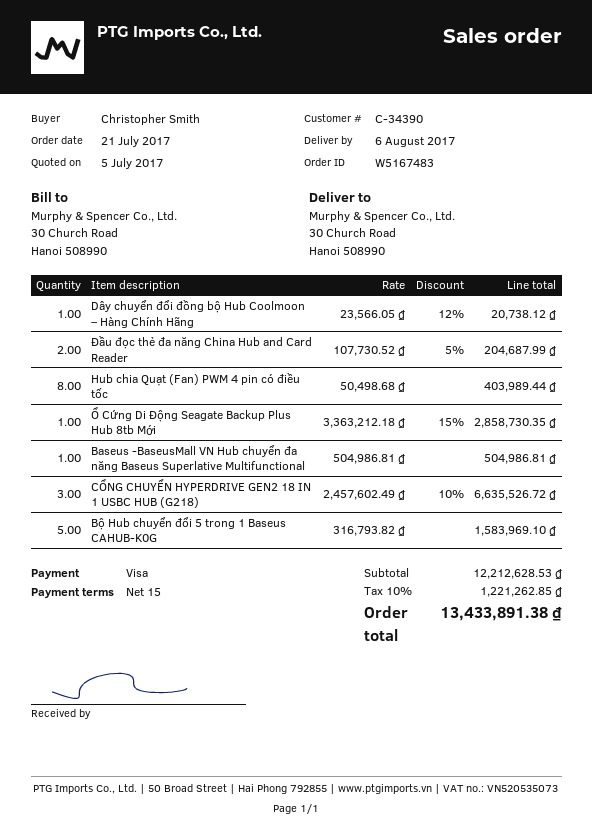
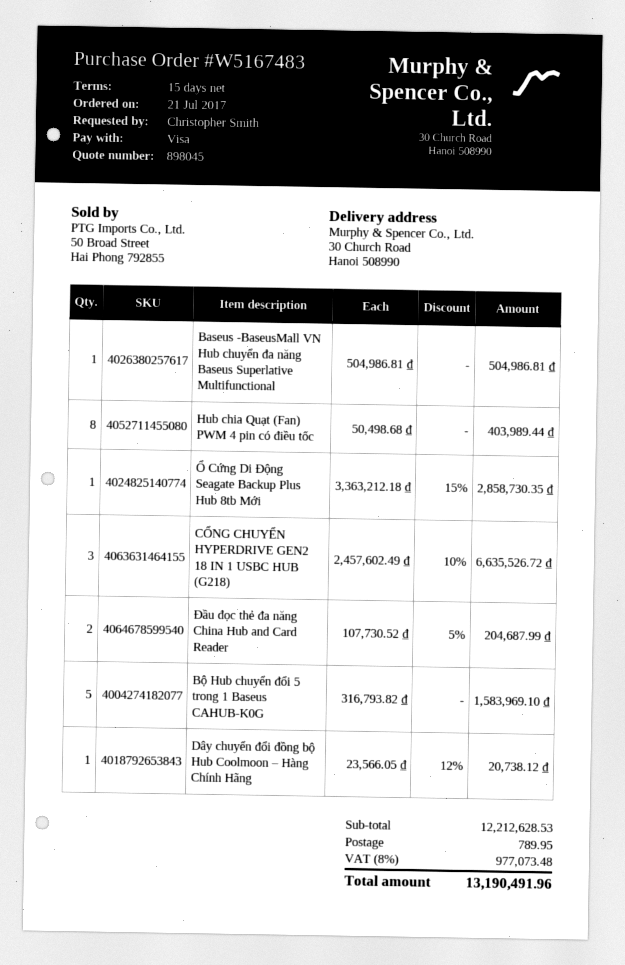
shipping: none -> 789.95
tax: 10% = 1221262.85 -> 8% = 977073.48
total: 13433891.38 -> 13190491.96

